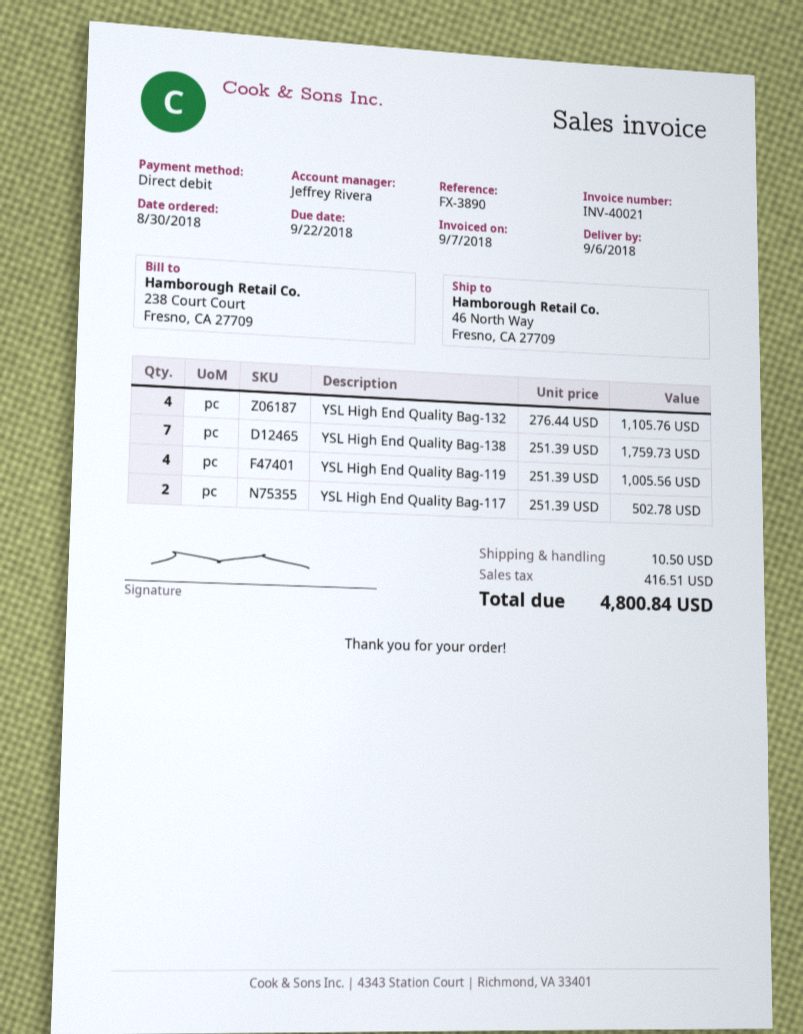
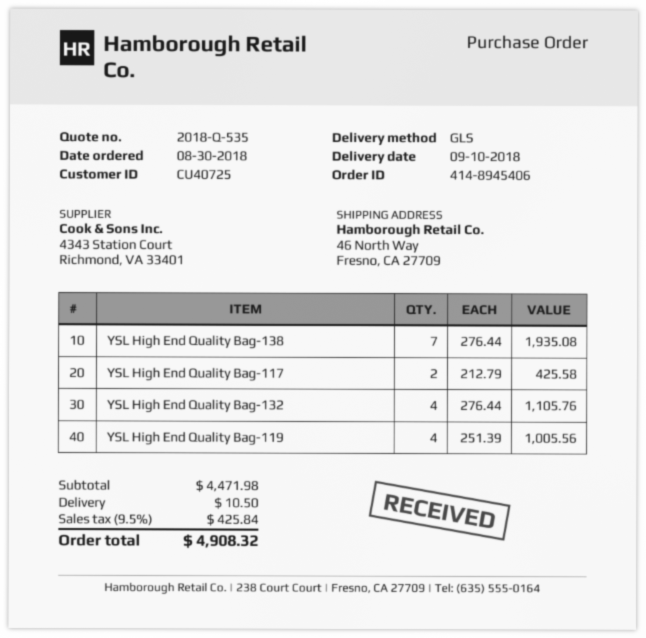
delivery date: 2018-09-06 -> 2018-09-10
YSL High End Quality Bag-138: 7 x 251.39 = 1759.73 -> 7 x 276.44 = 1935.08
YSL High End Quality Bag-117: 2 x 251.39 = 502.78 -> 2 x 212.79 = 425.58
tax: 416.51 -> 425.84
total: 4800.84 -> 4908.32

